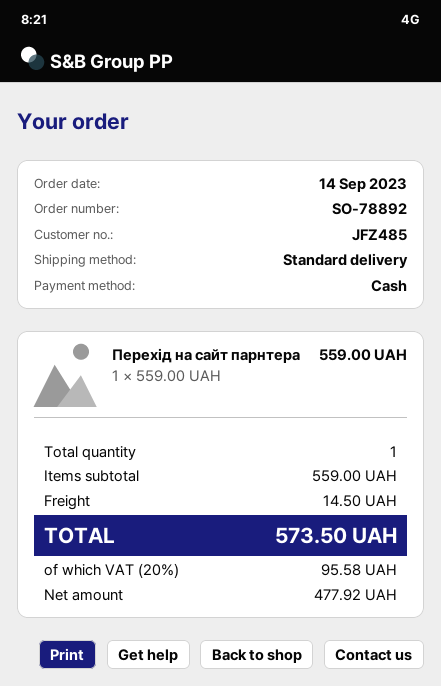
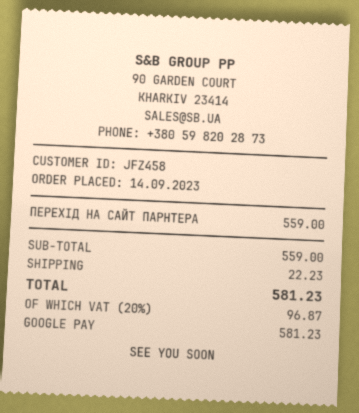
customer number: JFZ485 -> JFZ458
payment method: cash -> Google Pay
shipping: 14.50 -> 22.23
tax: 20% = 95.58 -> 20% = 96.87
total: 573.50 -> 581.23

